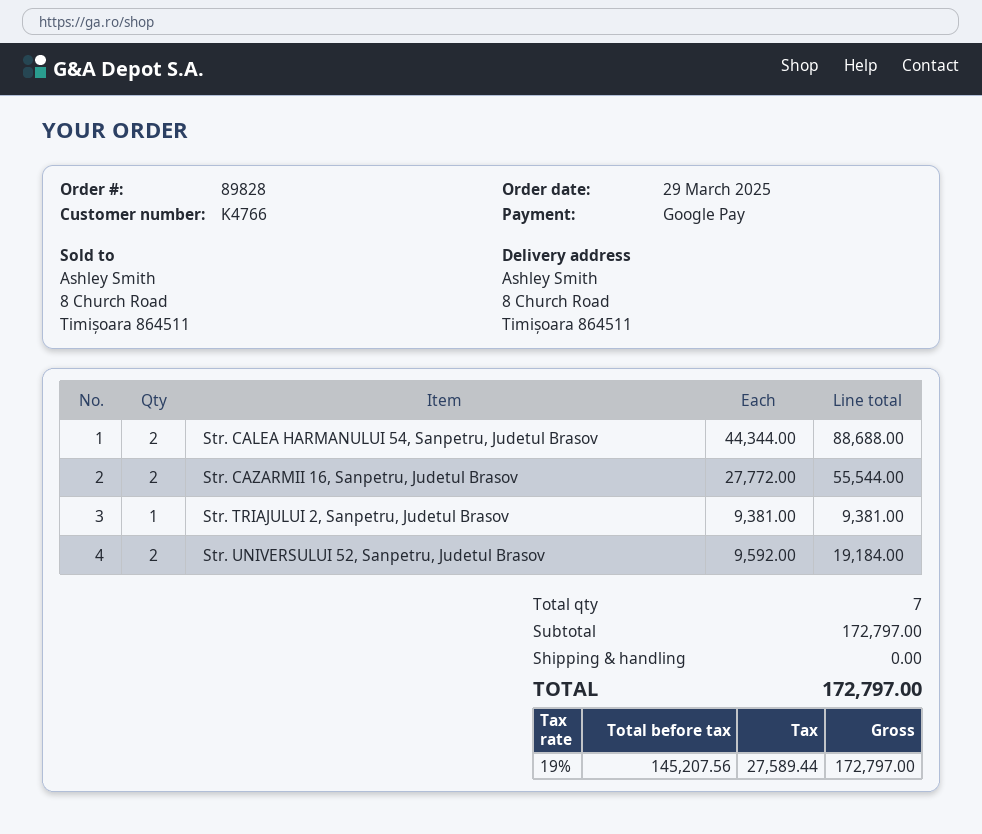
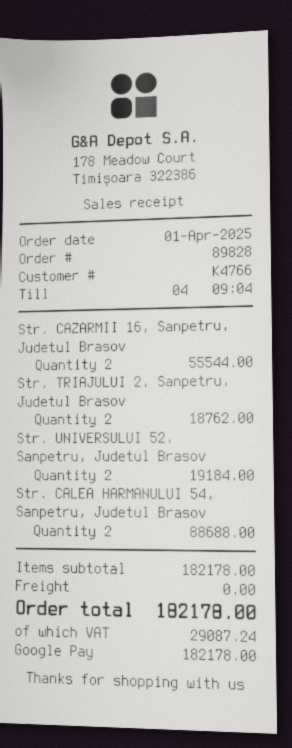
order date: 2025-03-29 -> 2025-04-01
Str. TRIAJULUI 2, Sanpetru, Judetul Brasov: 1 for 9381.00 -> 2 for 18762.00
subtotal: 172797.00 -> 182178.00
tax: 27589.44 -> 29087.24
total: 172797.00 -> 182178.00

